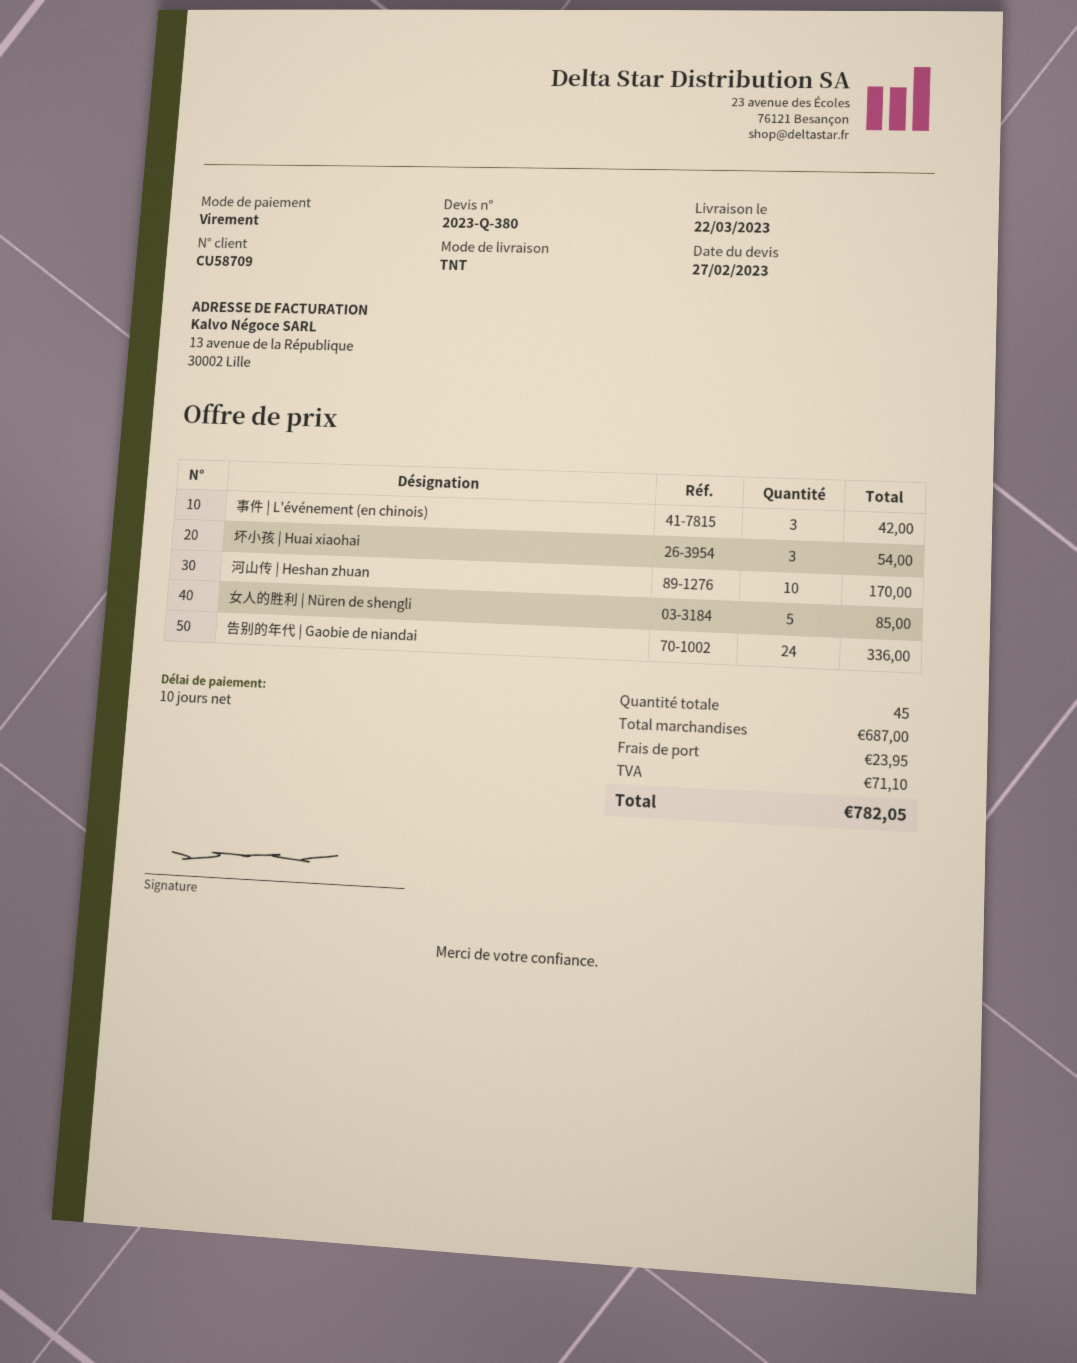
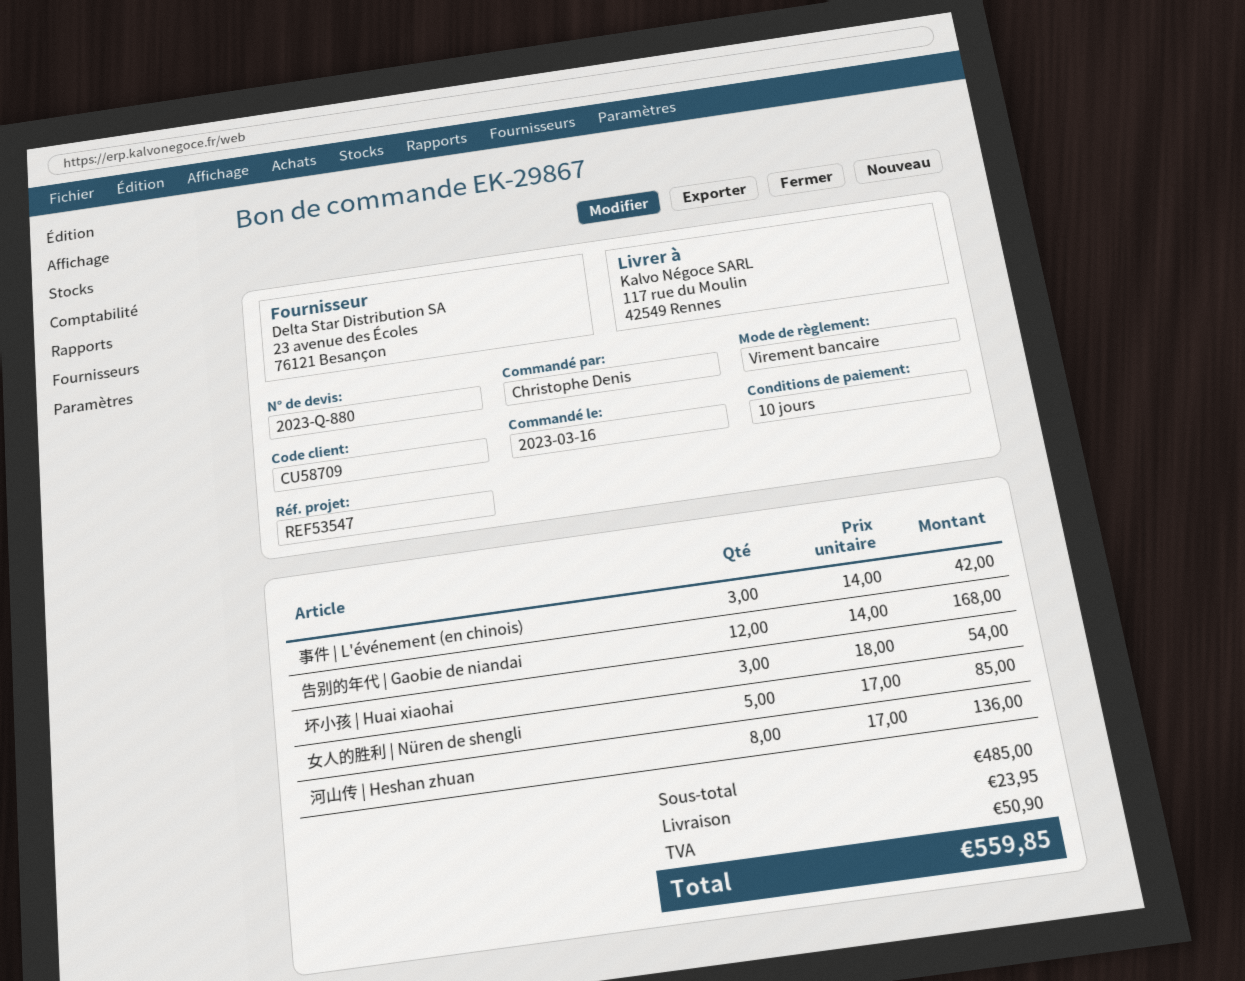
quote number: 2023-Q-380 -> 2023-Q-880
河山传 | Heshan zhuan: 10 for 170.00 -> 8 for 136.00
告别的年代 | Gaobie de niandai: 24 for 336.00 -> 12 for 168.00
subtotal: 687.00 -> 485.00
tax: 71.10 -> 50.90
total: 782.05 -> 559.85

